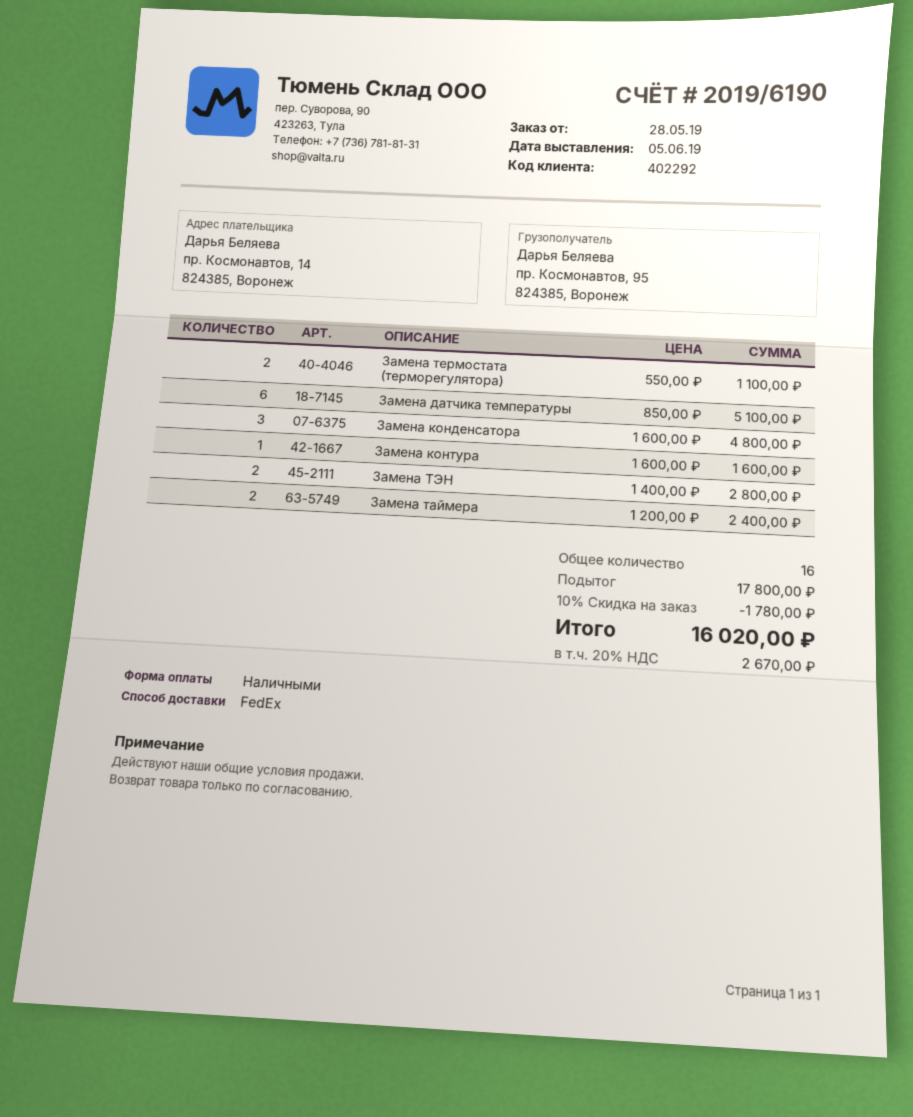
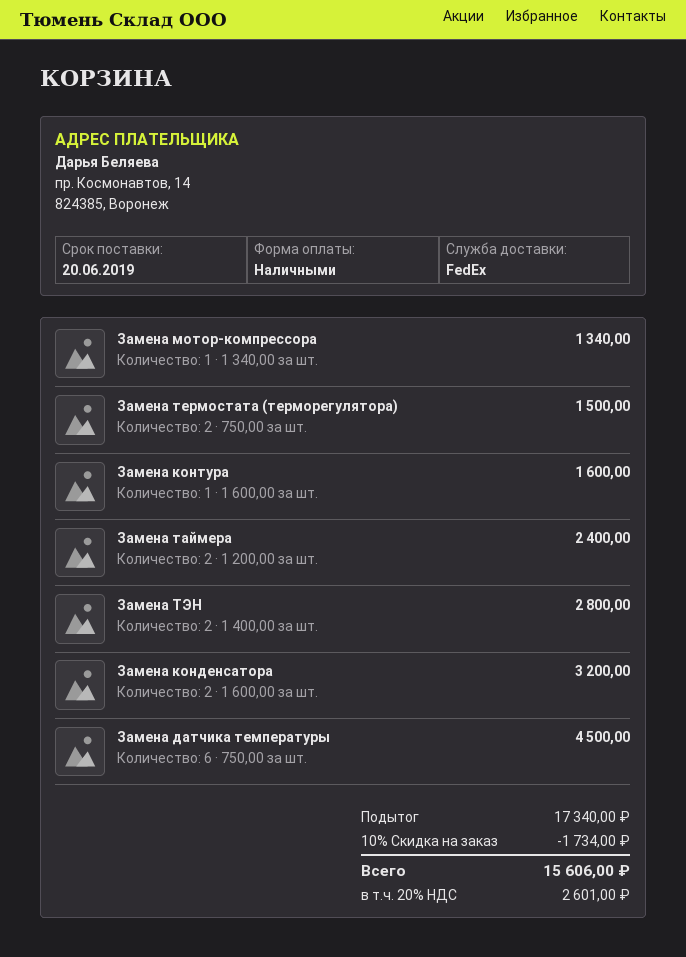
Замена термостата (терморегулятора): 2 x 550.00 = 1100.00 -> 2 x 750.00 = 1500.00
Замена датчика температуры: 6 x 850.00 = 5100.00 -> 6 x 750.00 = 4500.00
Замена конденсатора: 3 x 1600.00 = 4800.00 -> 2 x 1600.00 = 3200.00
Замена мотор-компрессора: none -> 1 x 1340.00 = 1340.00
subtotal: 17800.00 -> 17340.00
discount: 10% = 1780.00 -> 10% = 1734.00
tax: 20% = 2670.00 -> 20% = 2601.00
total: 16020.00 -> 15606.00

